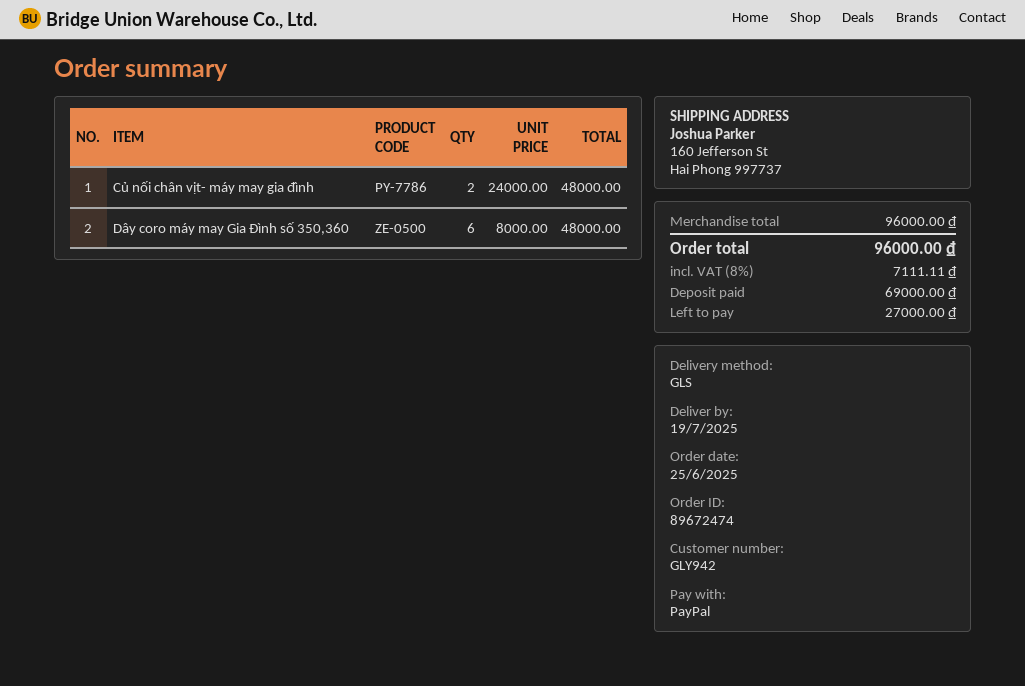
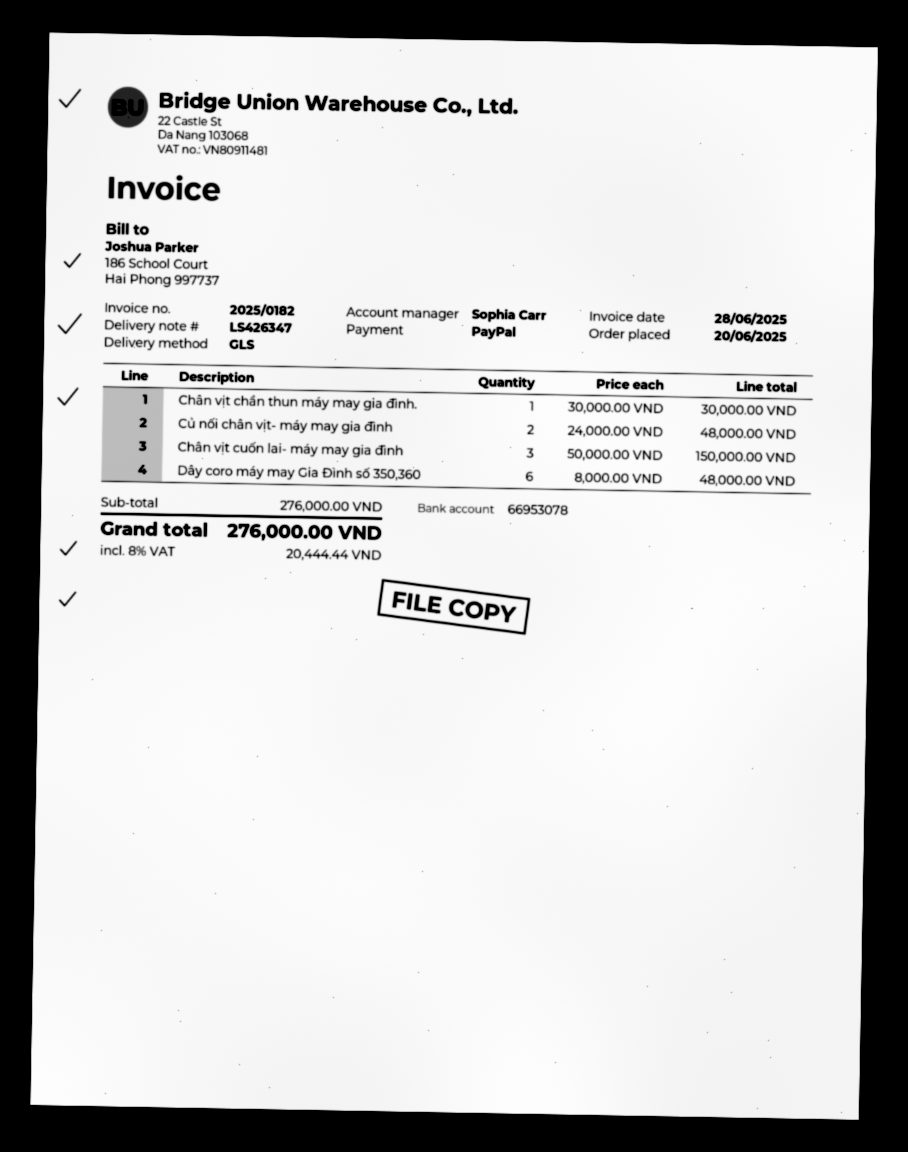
order date: 2025-06-25 -> 2025-06-20
Chân vịt chần thun máy may gia đình.: none -> 1 x 30000.00 = 30000.00
Chân vịt cuốn lai- máy may gia đình: none -> 3 x 50000.00 = 150000.00
subtotal: 96000.00 -> 276000.00
tax: 8% = 7111.11 -> 8% = 20444.44
total: 96000.00 -> 276000.00

